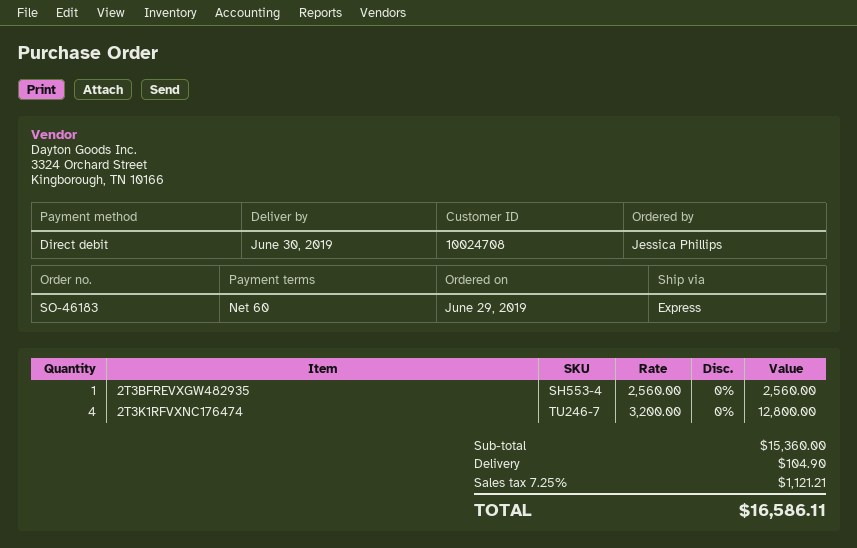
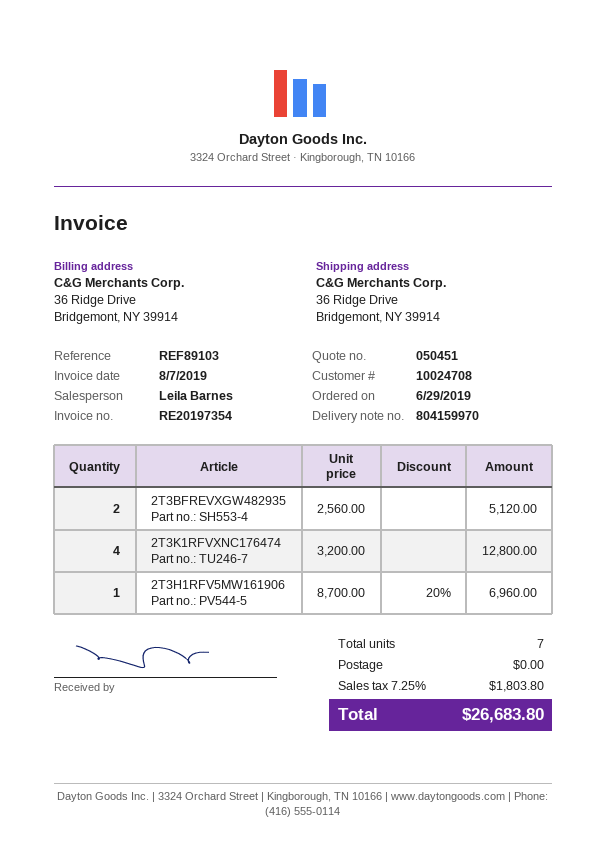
2T3BFREVXGW482935: 1 x 2560.00 = 2560.00 -> 2 x 2560.00 = 5120.00
2T3H1RFV5MW161906: none -> 1 x 8700.00 - 20% = 6960.00
shipping: 104.90 -> 0.00
tax: 7.25% = 1121.21 -> 7.25% = 1803.80
total: 16586.11 -> 26683.80

